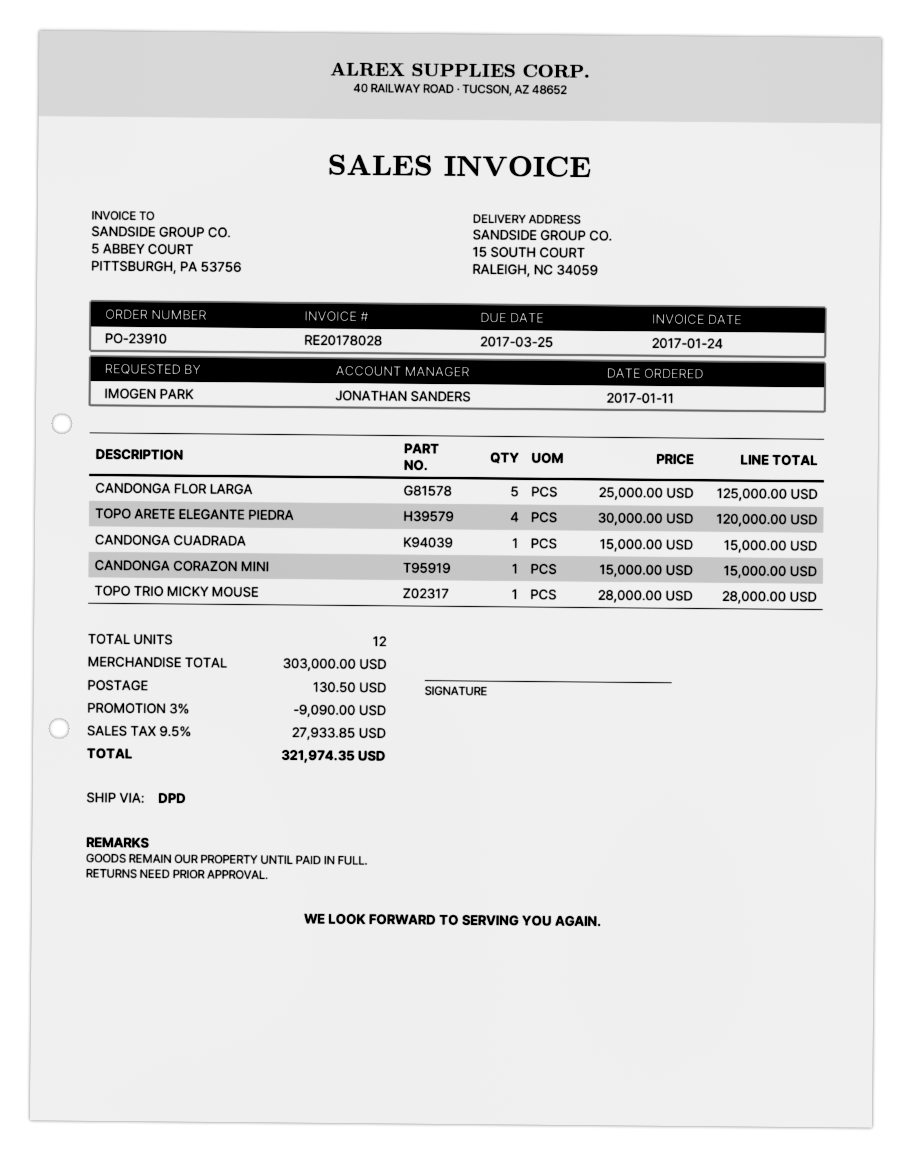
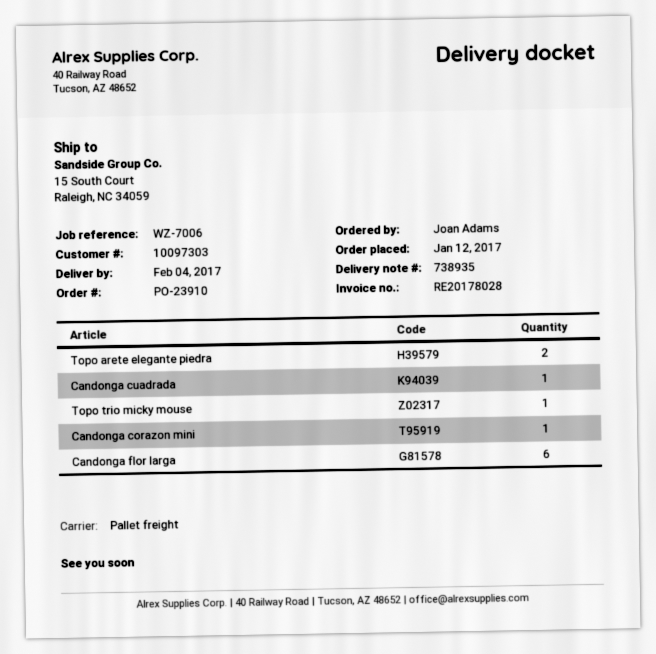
order date: 2017-01-11 -> 2017-01-12
ordered by: IMOGEN PARK -> Joan Adams
shipping method: DPD -> pallet freight
CANDONGA FLOR LARGA: 5 -> 6
TOPO ARETE ELEGANTE PIEDRA: 4 -> 2

